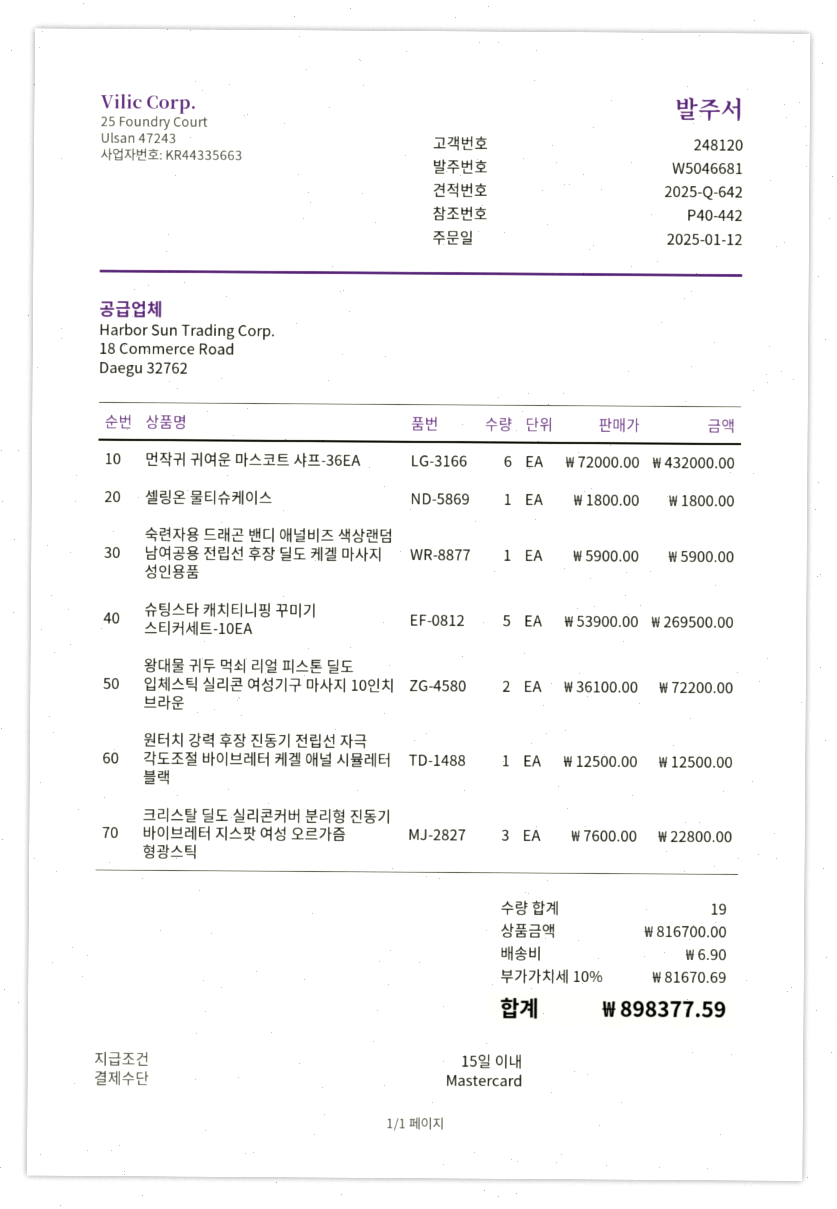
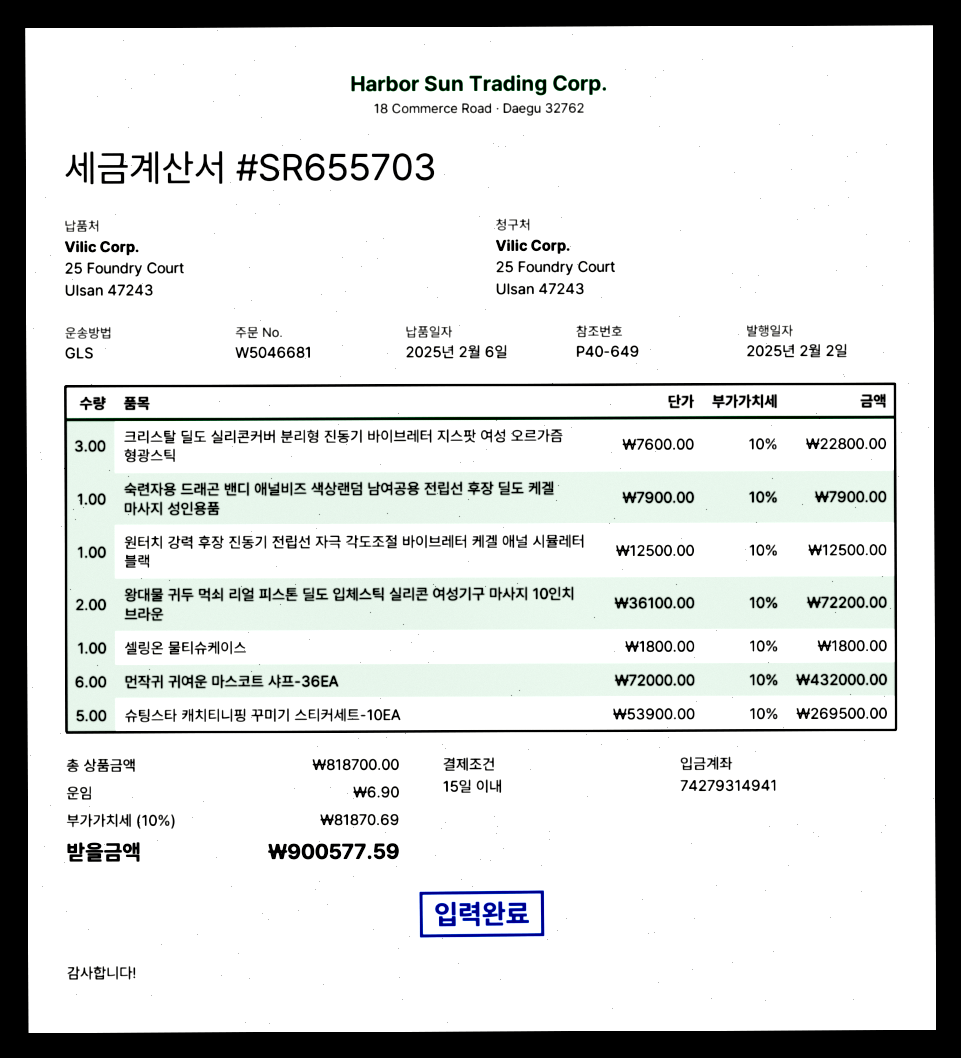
reference: P40-442 -> P40-649
숙련자용 드래곤 밴디 애널비즈 색상랜덤 남여공용 전립선 후장 딜도 케겔 마사지 성인용품: 1 x 5900.00 = 5900.00 -> 1 x 7900.00 = 7900.00
subtotal: 816700.00 -> 818700.00
tax: 10% = 81670.69 -> 10% = 81870.69
total: 898377.59 -> 900577.59

